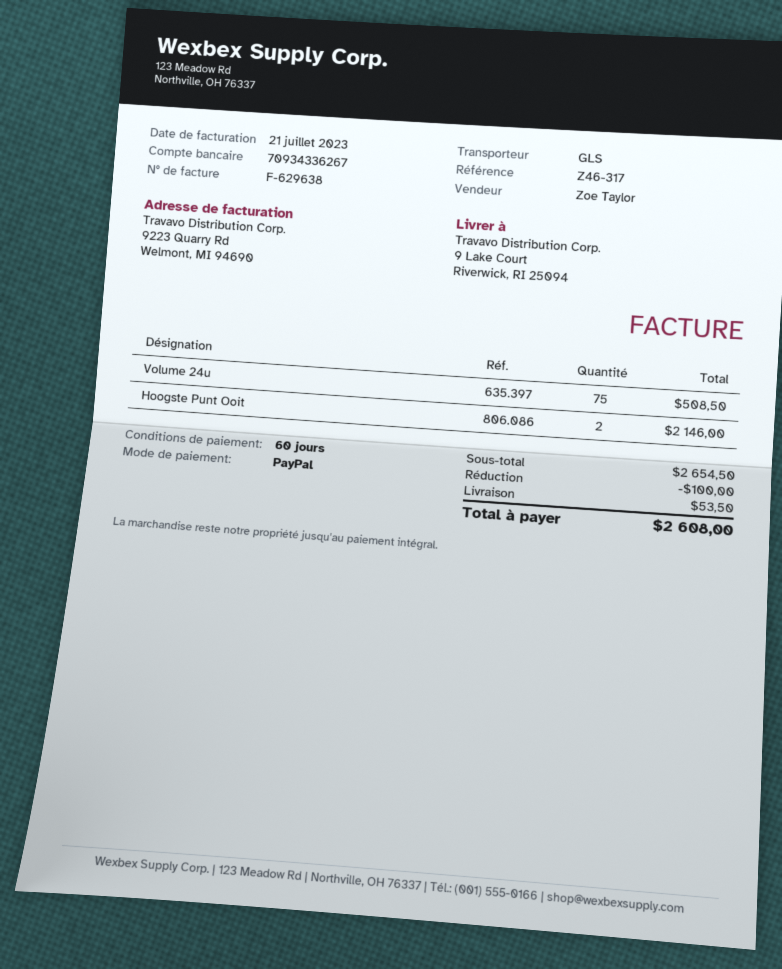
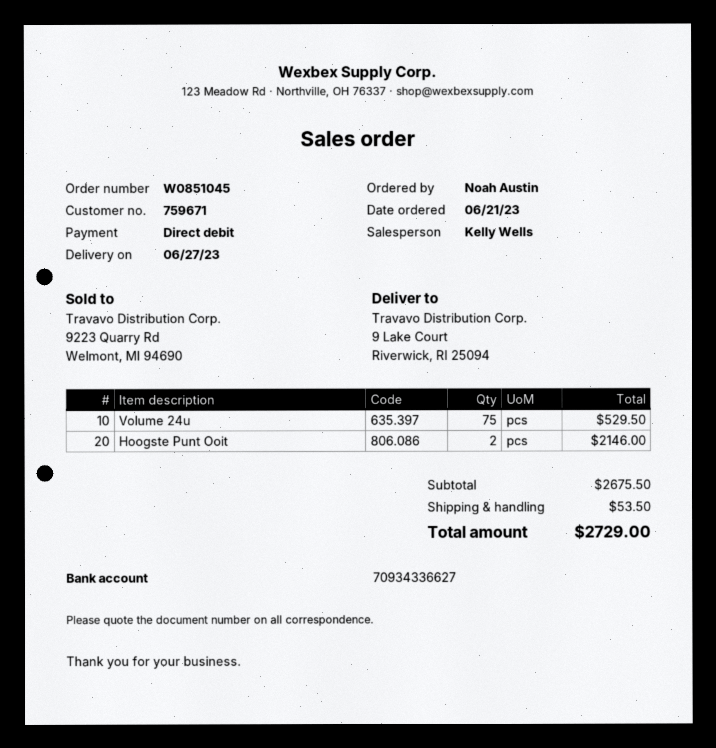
sales rep: Zoe Taylor -> Kelly Wells
payment method: PayPal -> direct debit
bank account: 70934336267 -> 70934336627
Volume 24u: 75 for 508.50 -> 75 for 529.50
subtotal: 2654.50 -> 2675.50
discount: 100.00 -> none
total: 2608.00 -> 2729.00

